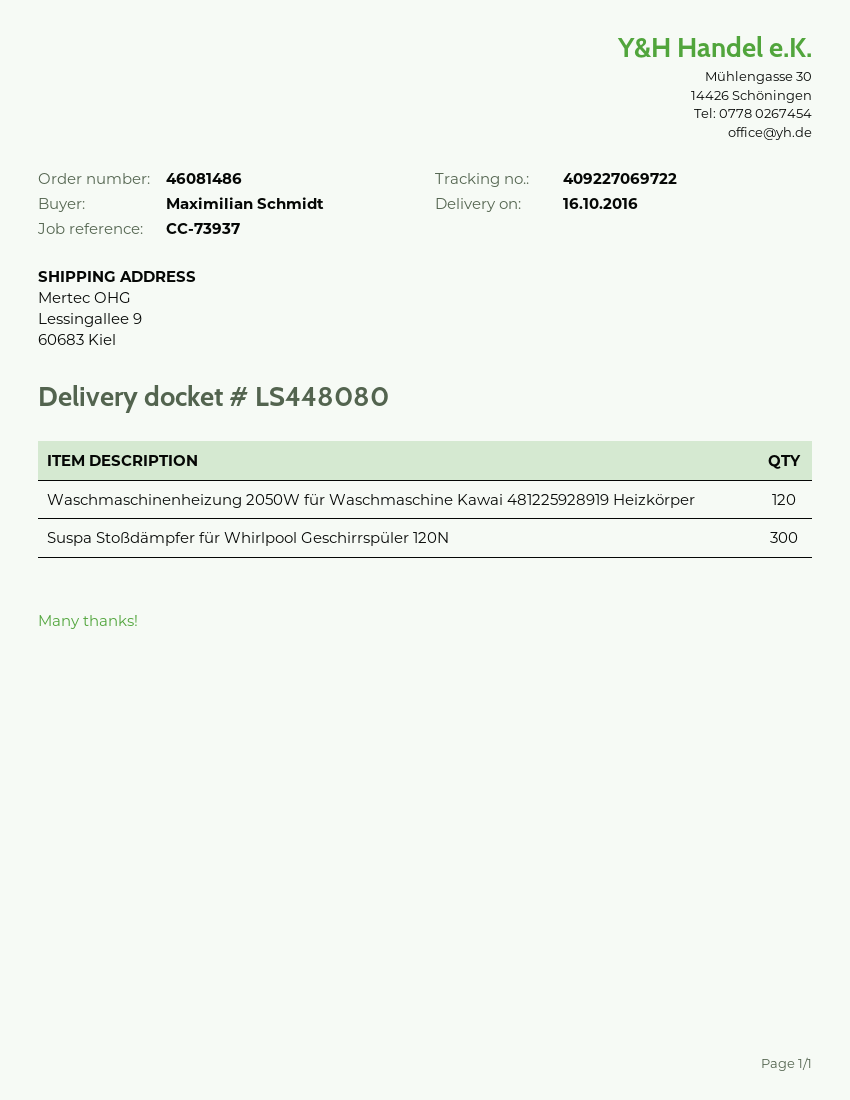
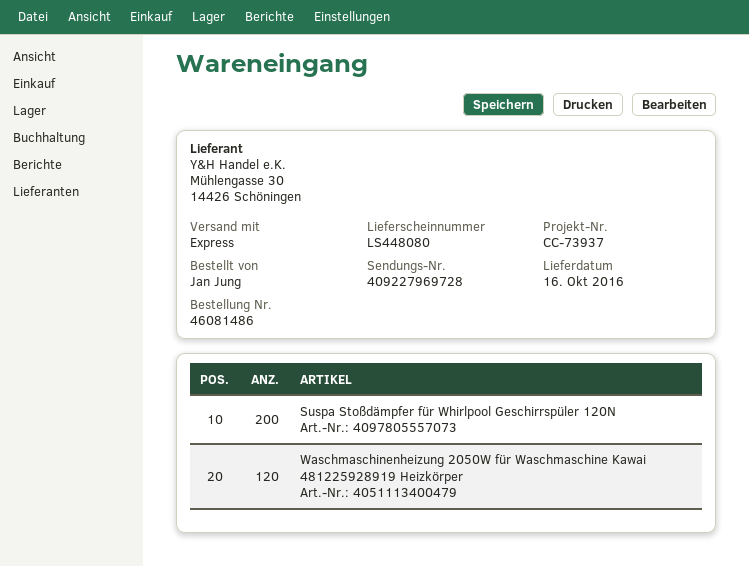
ordered by: Maximilian Schmidt -> Jan Jung
tracking number: 409227069722 -> 409227969728
Suspa Stoßdämpfer für Whirlpool Geschirrspüler 120N: 300 -> 200

